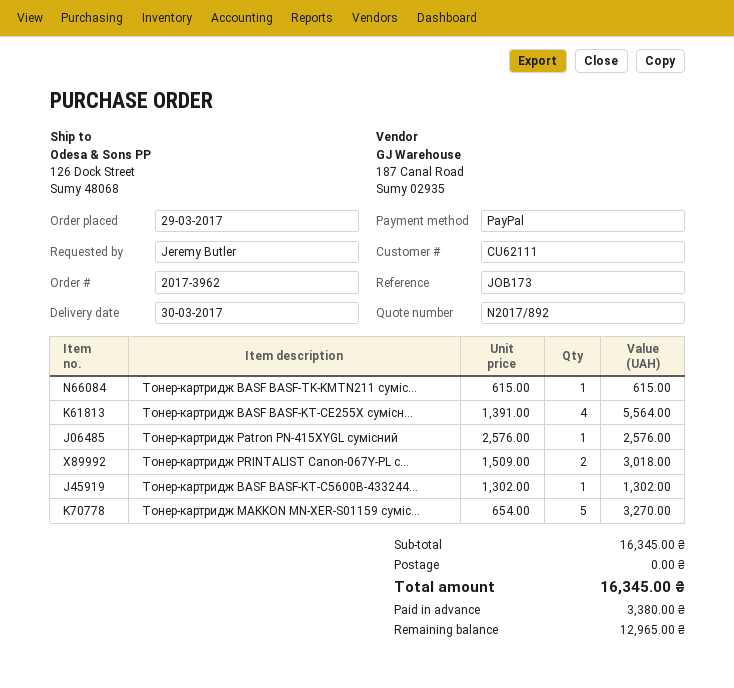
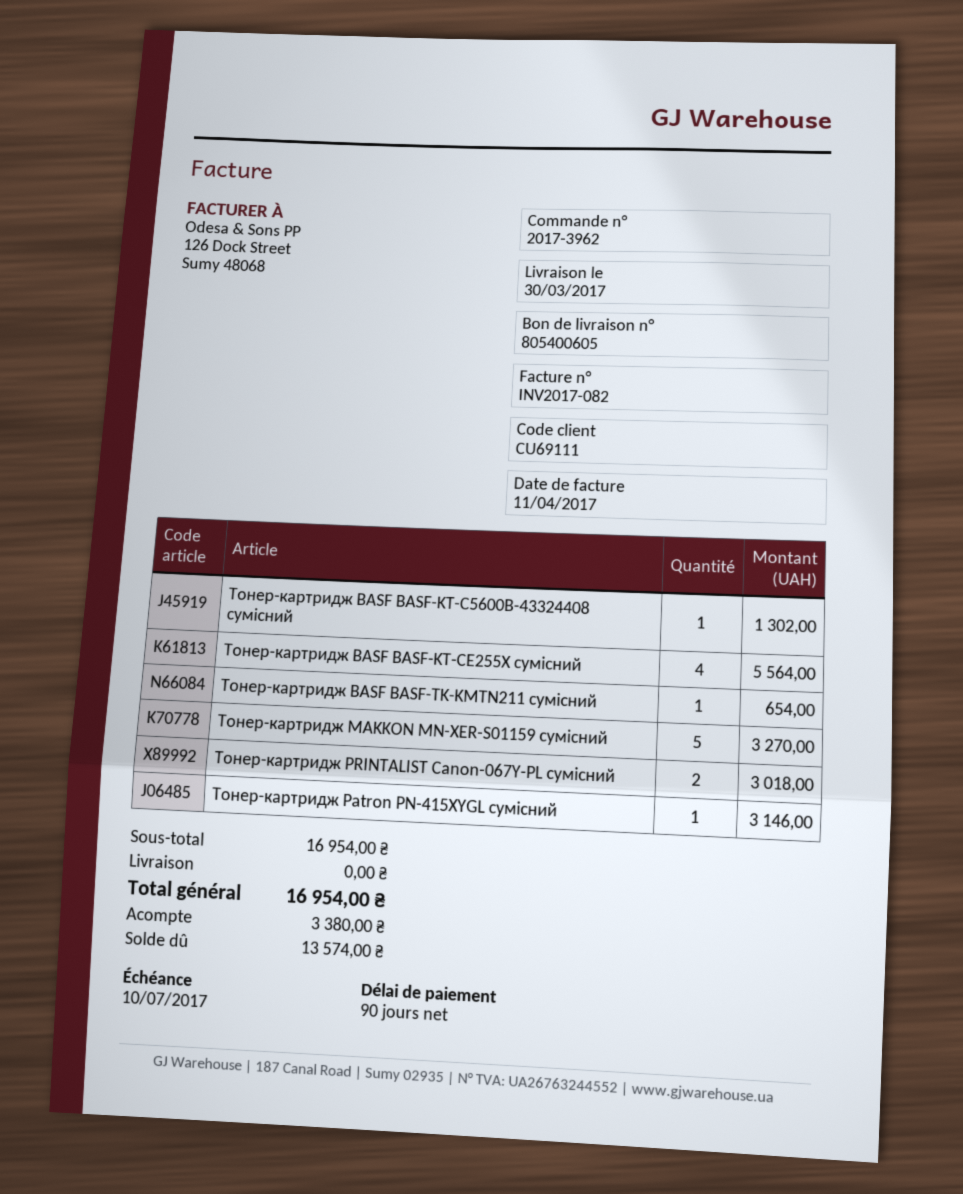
customer number: CU62111 -> CU69111
Тонер-картридж BASF BASF-TK-KMTN211 суміс...: 1 for 615.00 -> 1 for 654.00
Тонер-картридж Patron PN-415XYGL сумісний: 1 for 2576.00 -> 1 for 3146.00
subtotal: 16345.00 -> 16954.00
total: 16345.00 -> 16954.00
balance: 12965.00 -> 13574.00

